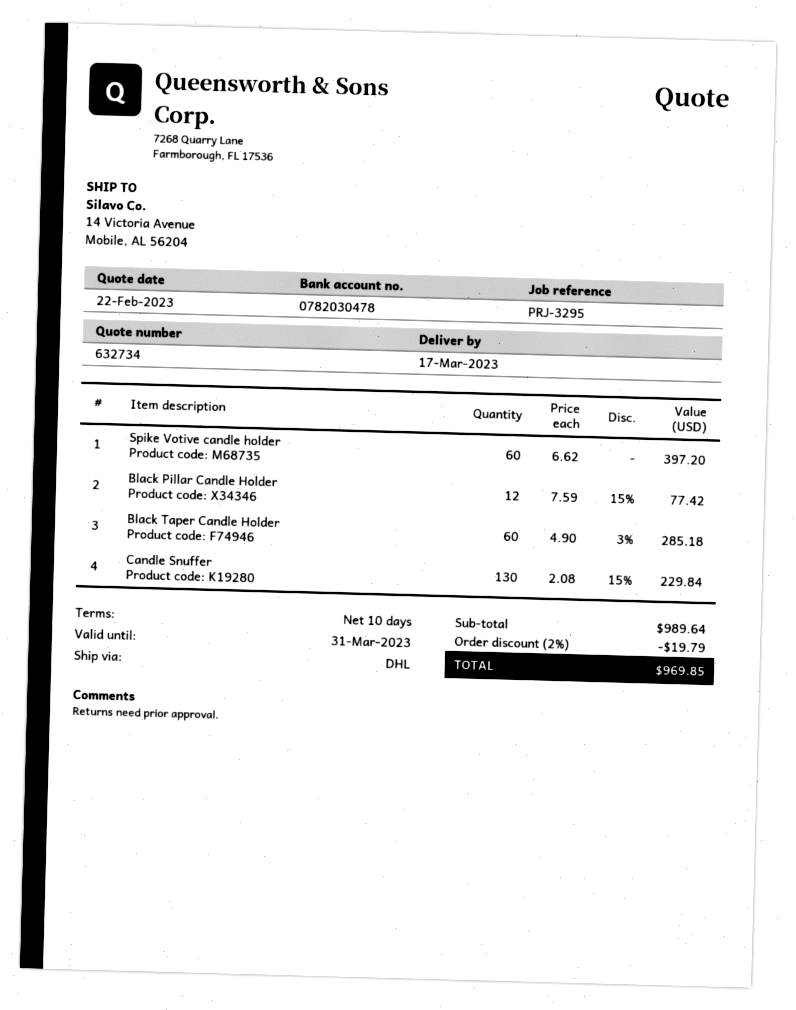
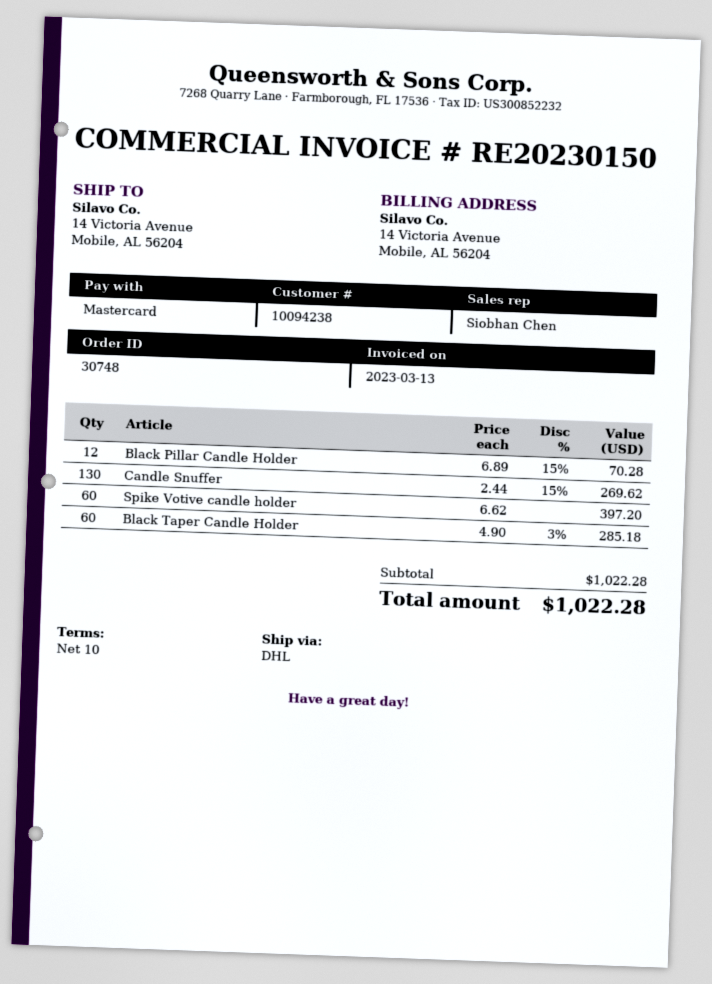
Black Pillar Candle Holder: 12 x 7.59 - 15% = 77.42 -> 12 x 6.89 - 15% = 70.28
Candle Snuffer: 130 x 2.08 - 15% = 229.84 -> 130 x 2.44 - 15% = 269.62
subtotal: 989.64 -> 1022.28
discount: 2% = 19.79 -> none
total: 969.85 -> 1022.28

